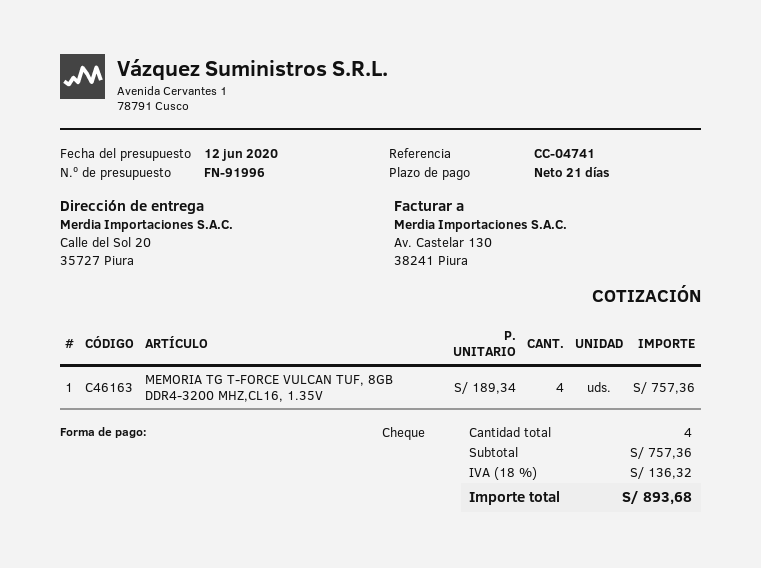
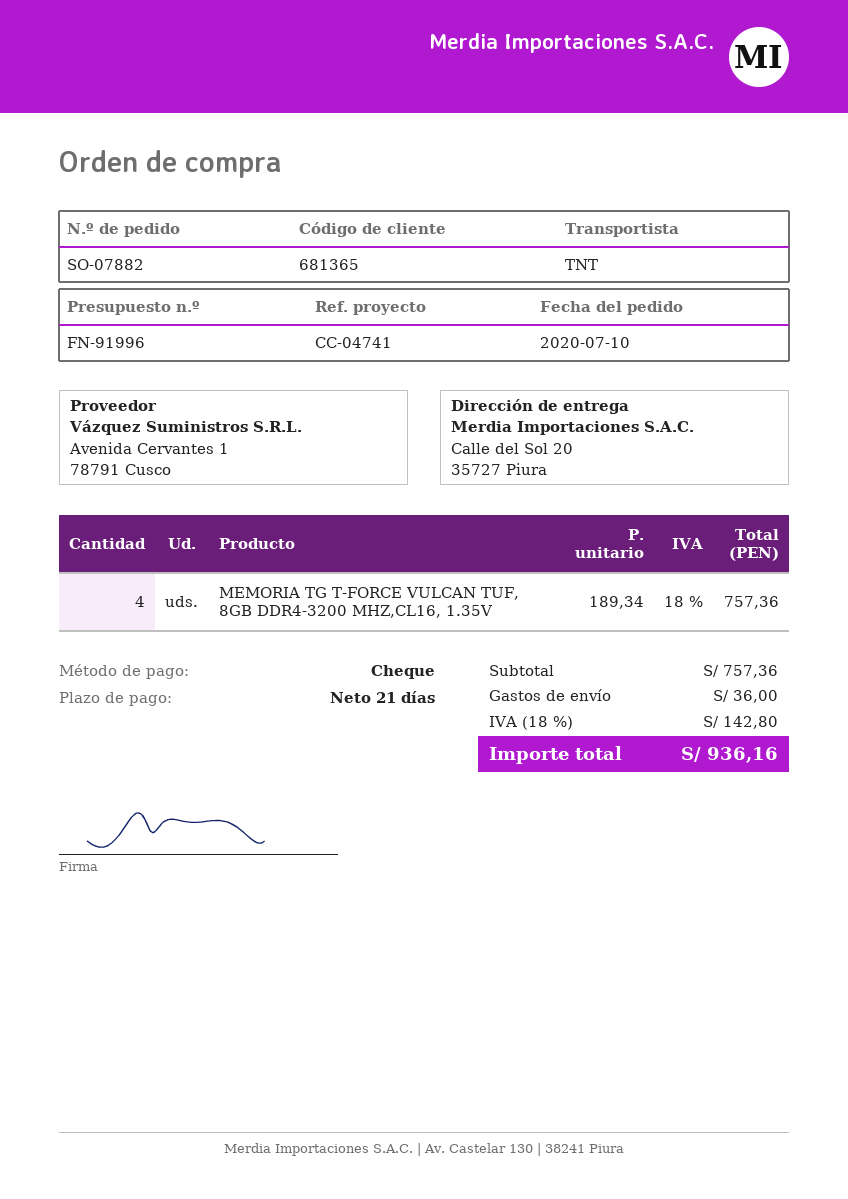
shipping: none -> 36.00
tax: 18% = 136.32 -> 18% = 142.80
total: 893.68 -> 936.16

